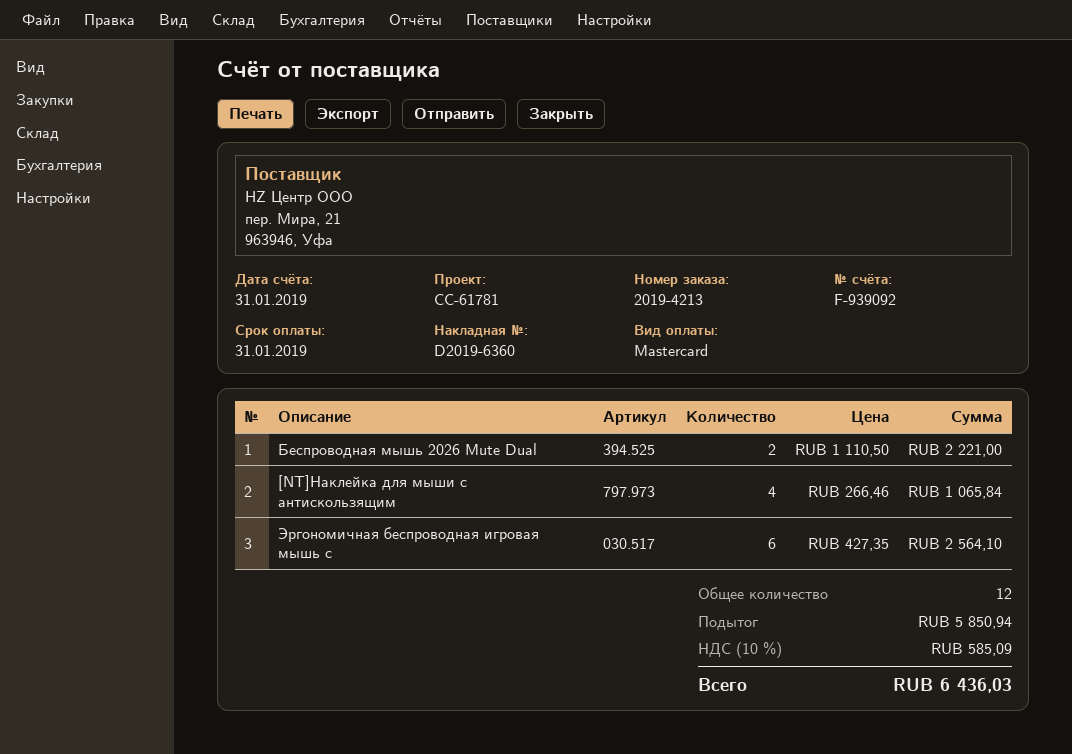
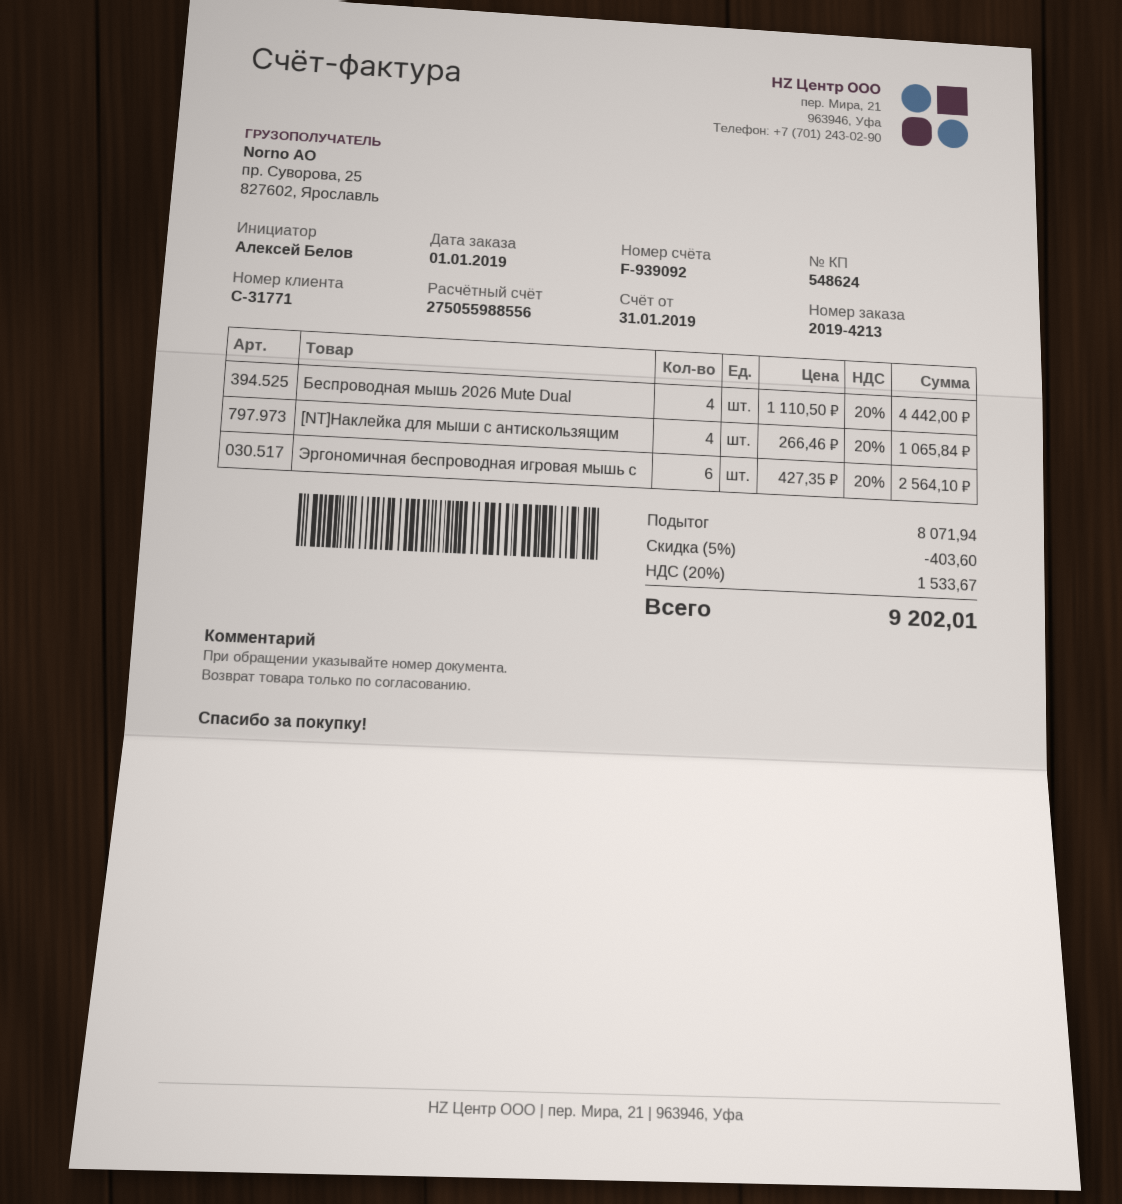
Беспроводная мышь 2026 Mute Dual: 2 x 1110.50 = 2221.00 -> 4 x 1110.50 = 4442.00
subtotal: 5850.94 -> 8071.94
discount: none -> 5% = 403.60
tax: 10% = 585.09 -> 20% = 1533.67
total: 6436.03 -> 9202.01

